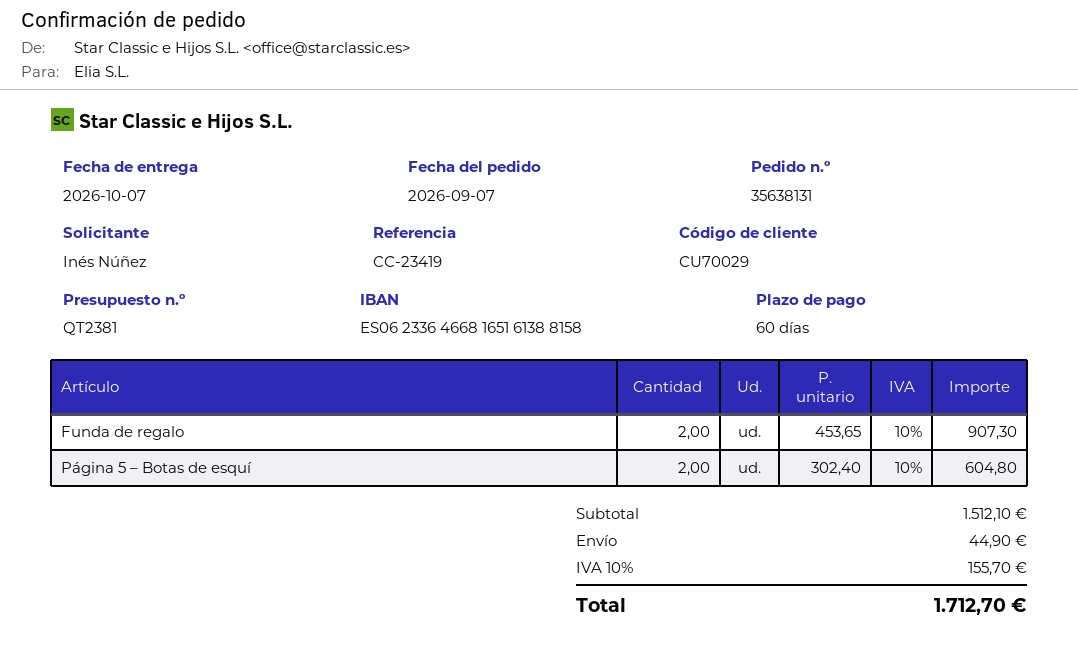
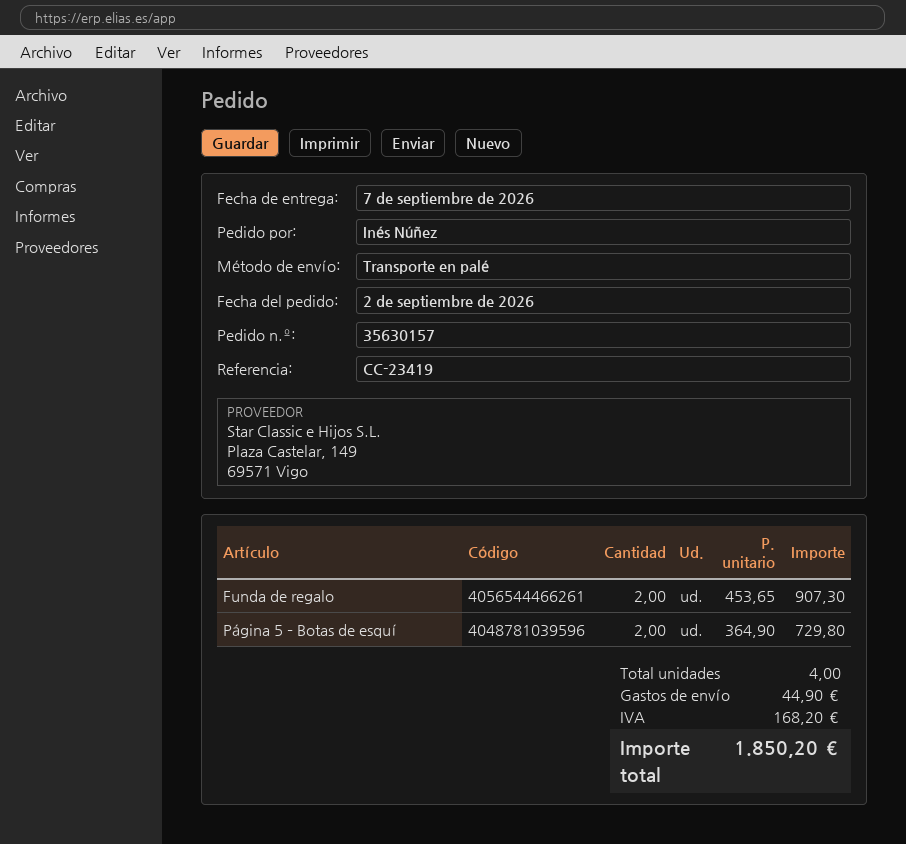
order number: 35638131 -> 35630157
order date: 2026-09-07 -> 2026-09-02
delivery date: 2026-10-07 -> 2026-09-07
Página 5 – Botas de esquí: 2 x 302.40 = 604.80 -> 2 x 364.90 = 729.80
tax: 155.70 -> 168.20
total: 1712.70 -> 1850.20

